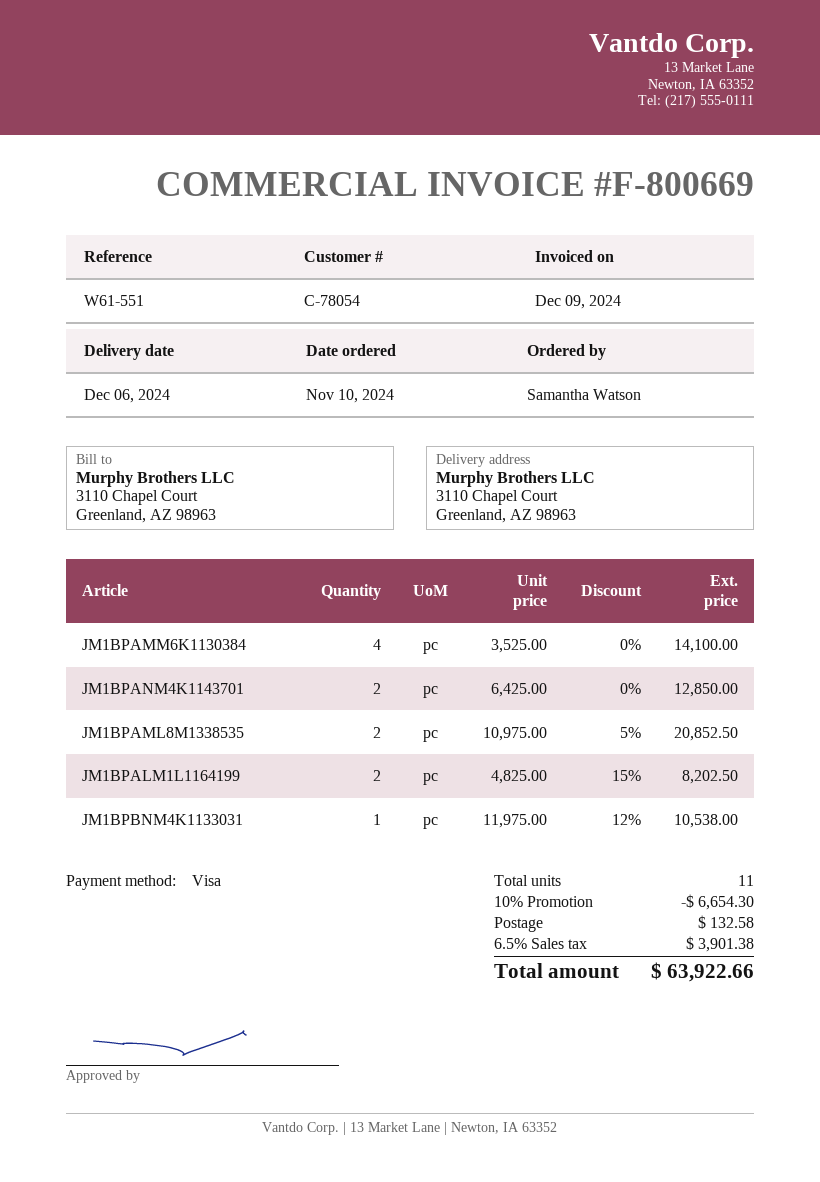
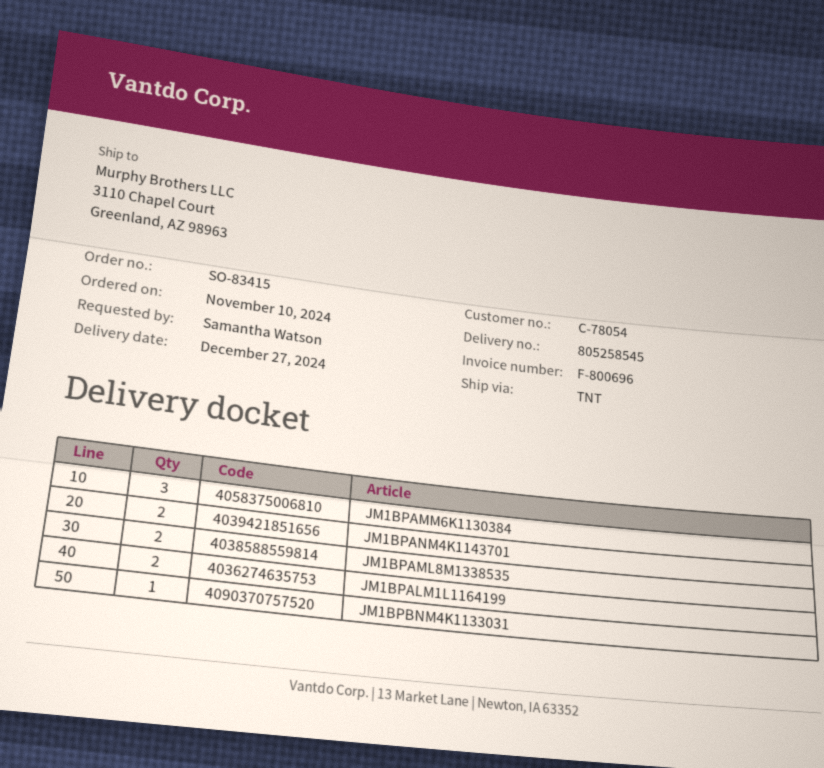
delivery date: 2024-12-06 -> 2024-12-27
invoice number: F-800669 -> F-800696
JM1BPAMM6K1130384: 4 -> 3

